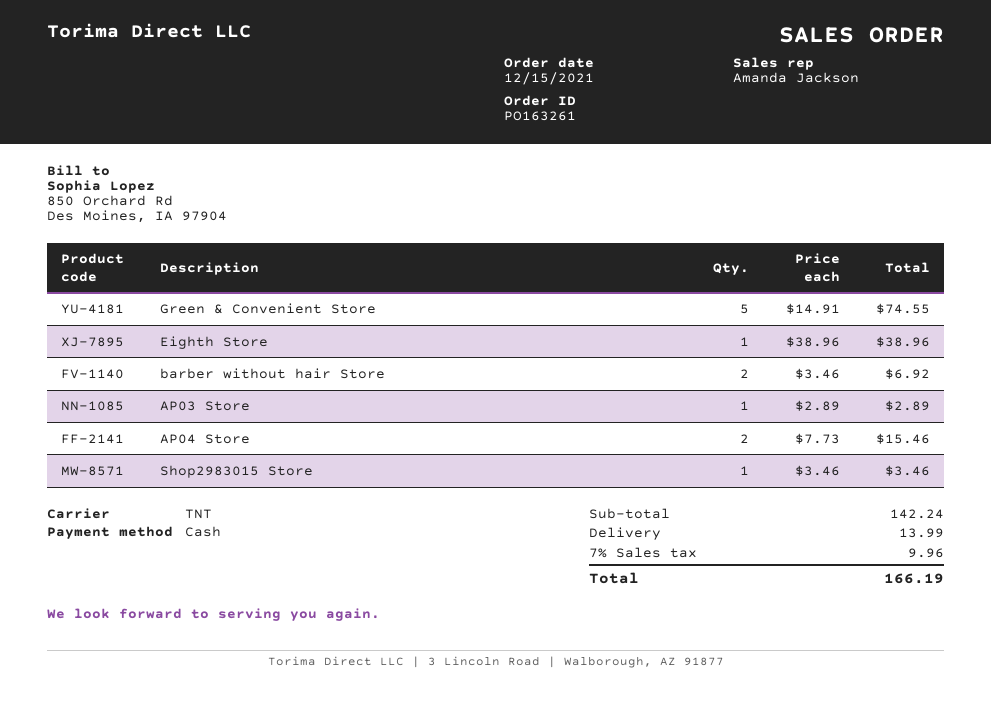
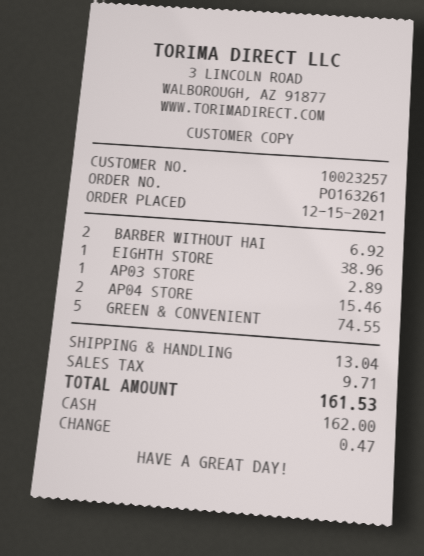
Shop2983015 Store: 1 for 3.46 -> none
shipping: 13.99 -> 13.04
tax: 9.96 -> 9.71
total: 166.19 -> 161.53

